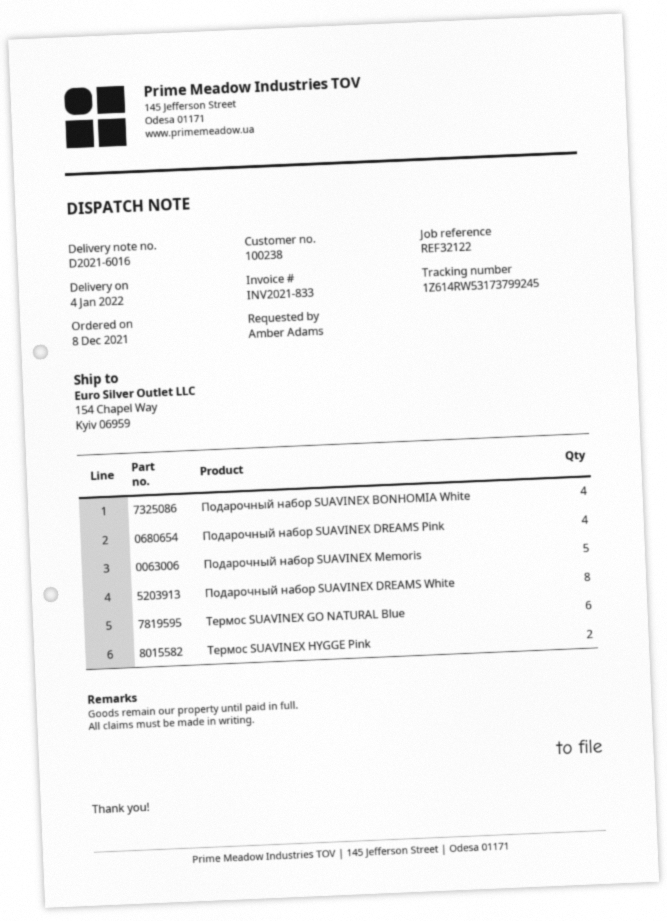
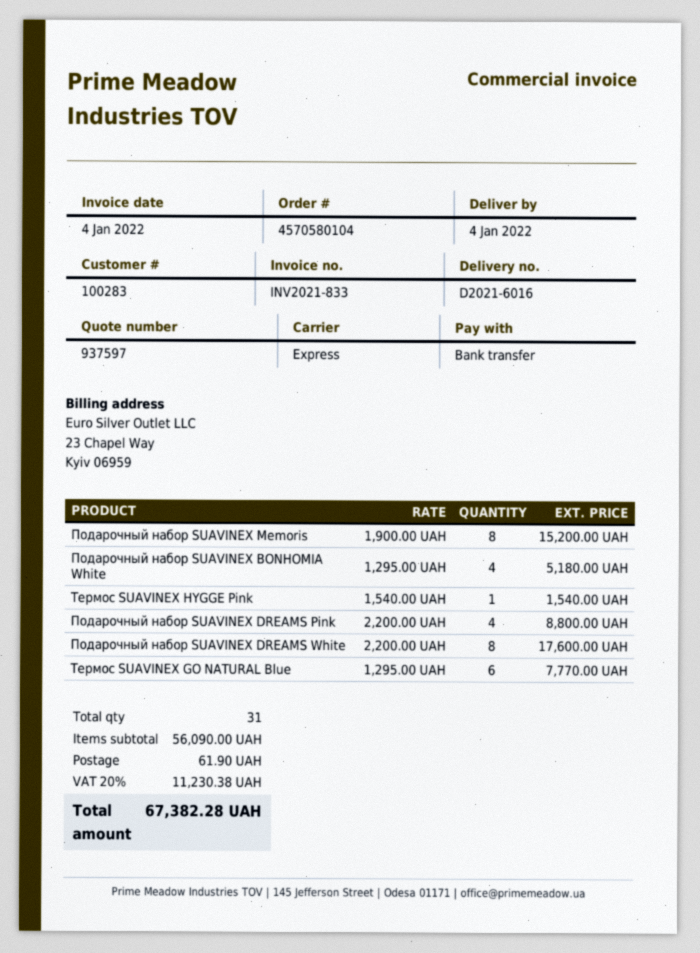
customer number: 100238 -> 100283
Подарочный набор SUAVINEX Memoris: 5 -> 8
Термос SUAVINEX HYGGE Pink: 2 -> 1

